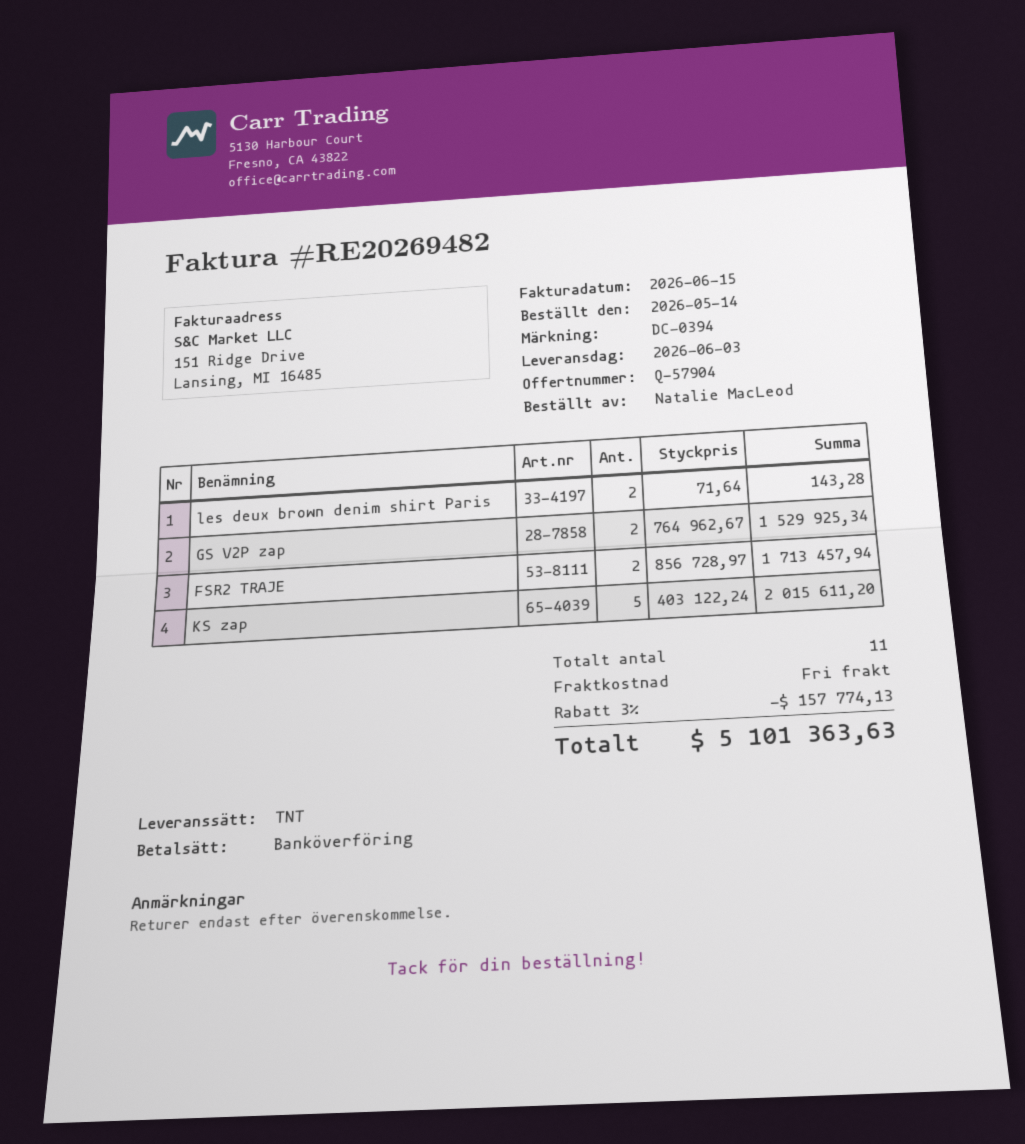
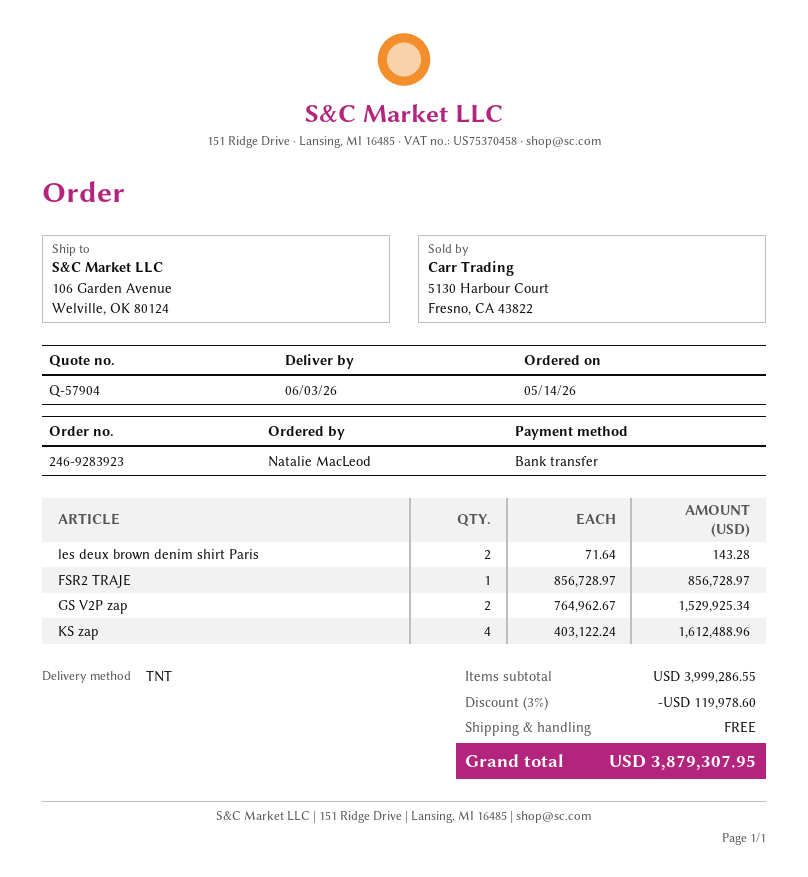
FSR2 TRAJE: 2 x 856728.97 = 1713457.94 -> 1 x 856728.97 = 856728.97
KS zap: 5 x 403122.24 = 2015611.20 -> 4 x 403122.24 = 1612488.96
discount: 3% = 157774.13 -> 3% = 119978.60
total: 5101363.63 -> 3879307.95

